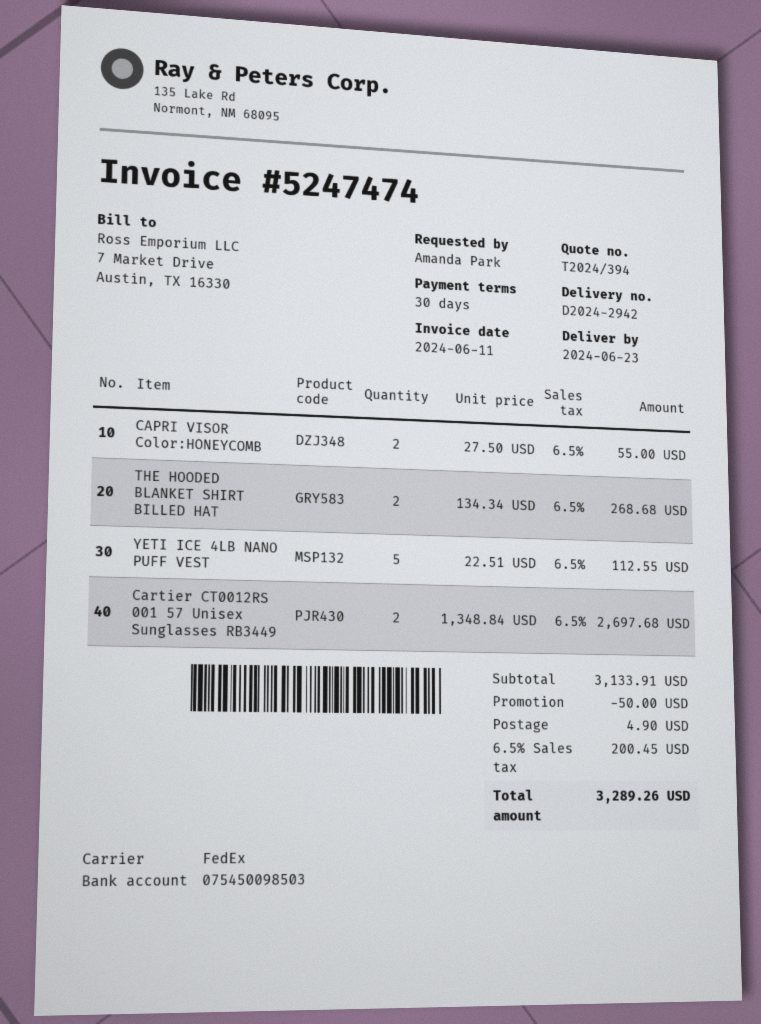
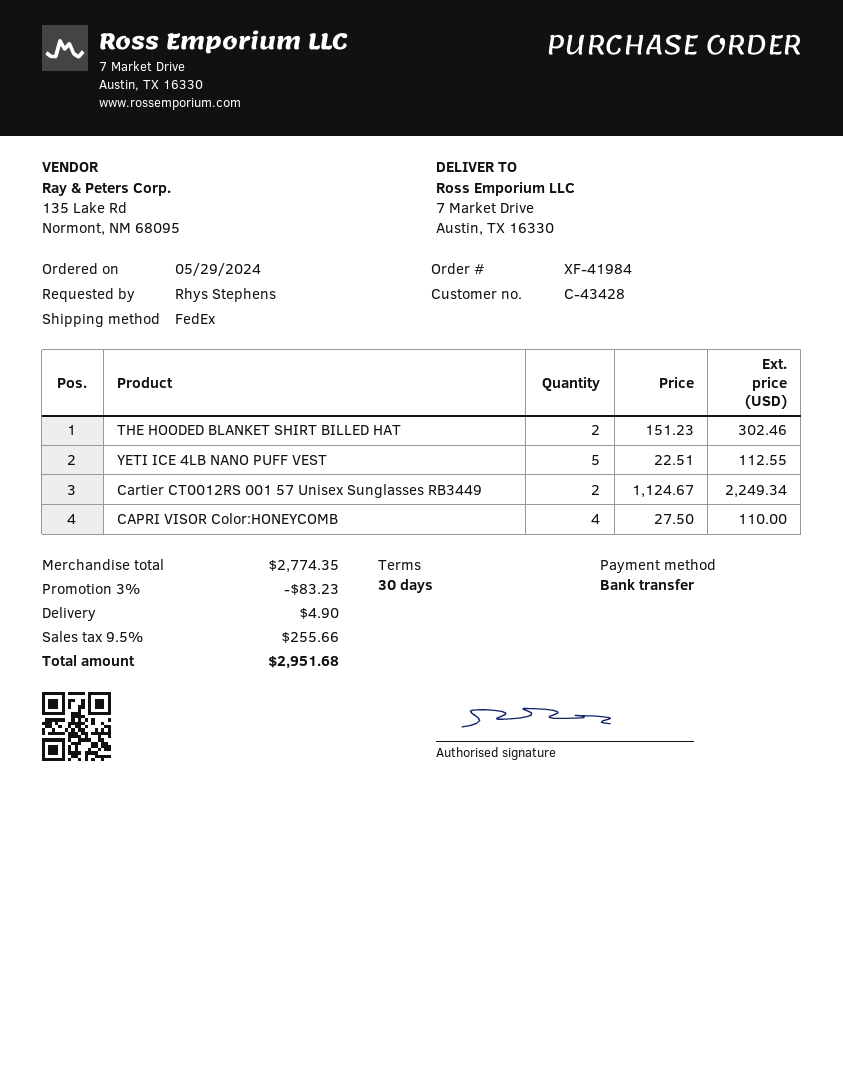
ordered by: Amanda Park -> Rhys Stephens
CAPRI VISOR Color:HONEYCOMB: 2 x 27.50 = 55.00 -> 4 x 27.50 = 110.00
THE HOODED BLANKET SHIRT BILLED HAT: 2 x 134.34 = 268.68 -> 2 x 151.23 = 302.46
Cartier CT0012RS 001 57 Unisex Sunglasses RB3449: 2 x 1348.84 = 2697.68 -> 2 x 1124.67 = 2249.34
subtotal: 3133.91 -> 2774.35
discount: 50.00 -> 83.23
tax: 6.5% = 200.45 -> 9.5% = 255.66
total: 3289.26 -> 2951.68

